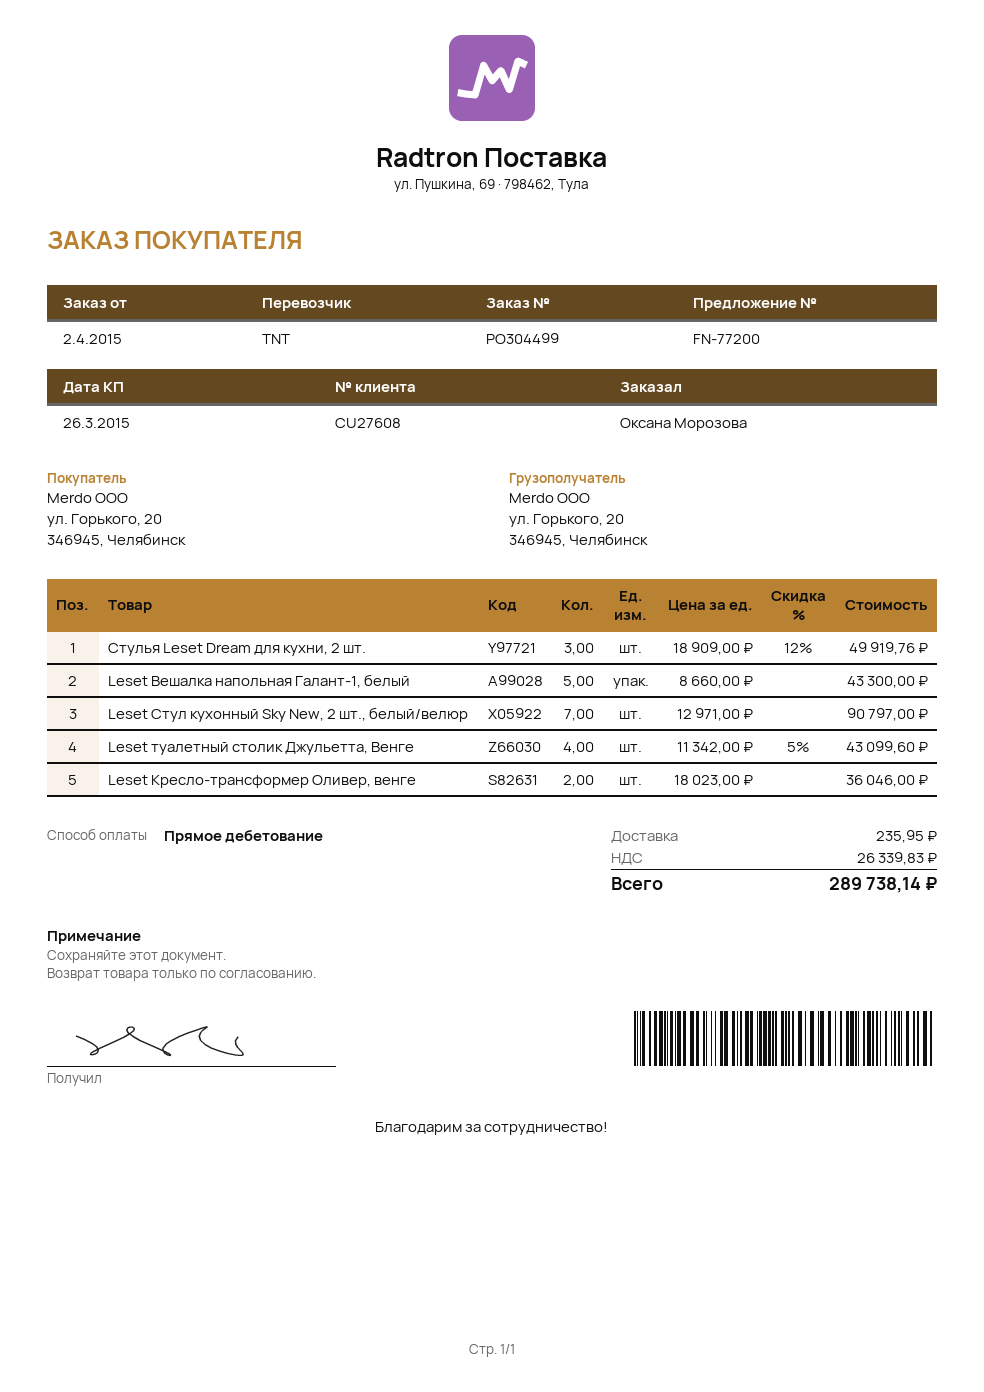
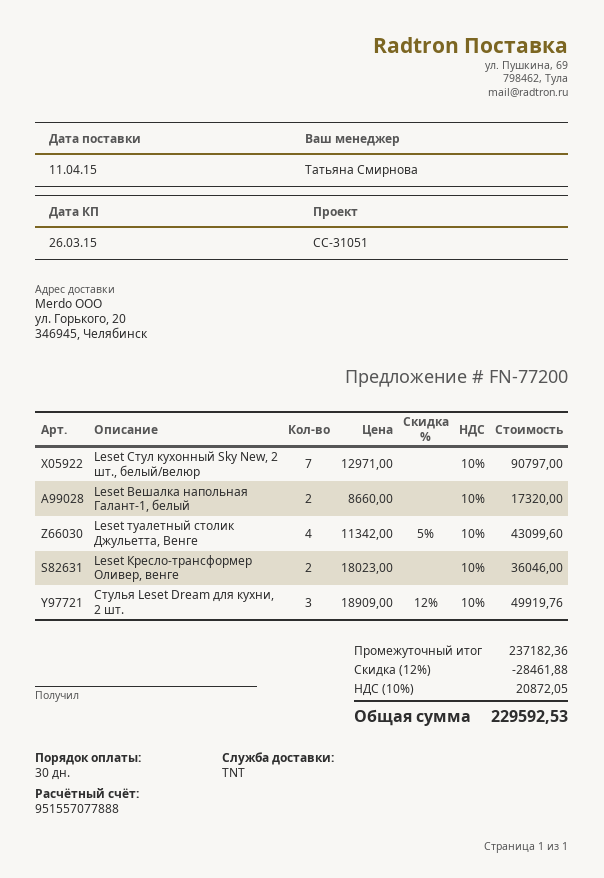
Leset Вешалка напольная Галант-1, белый: 5 x 8660.00 = 43300.00 -> 2 x 8660.00 = 17320.00
discount: none -> 12% = 28461.88
shipping: 235.95 -> none
tax: 26339.83 -> 20872.05
total: 289738.14 -> 229592.53

